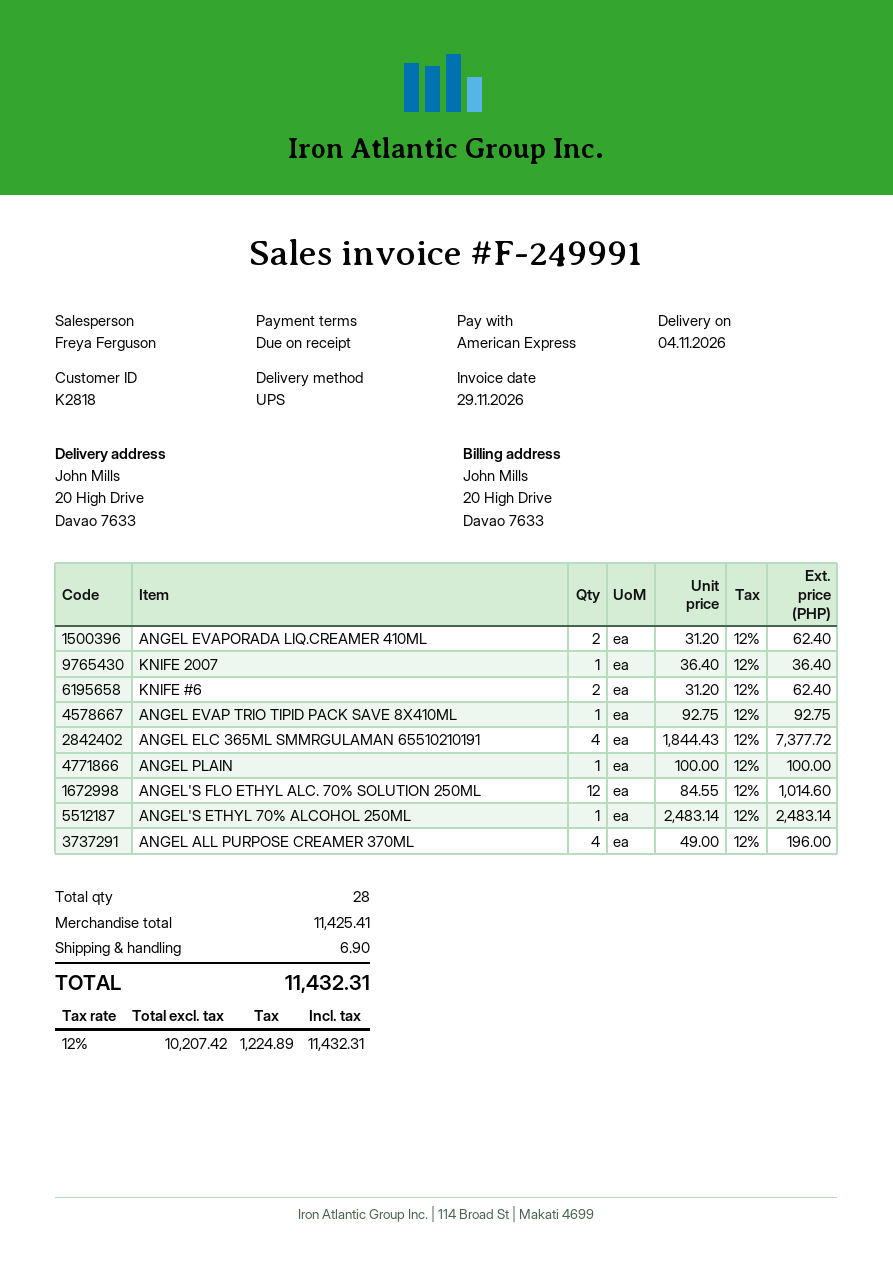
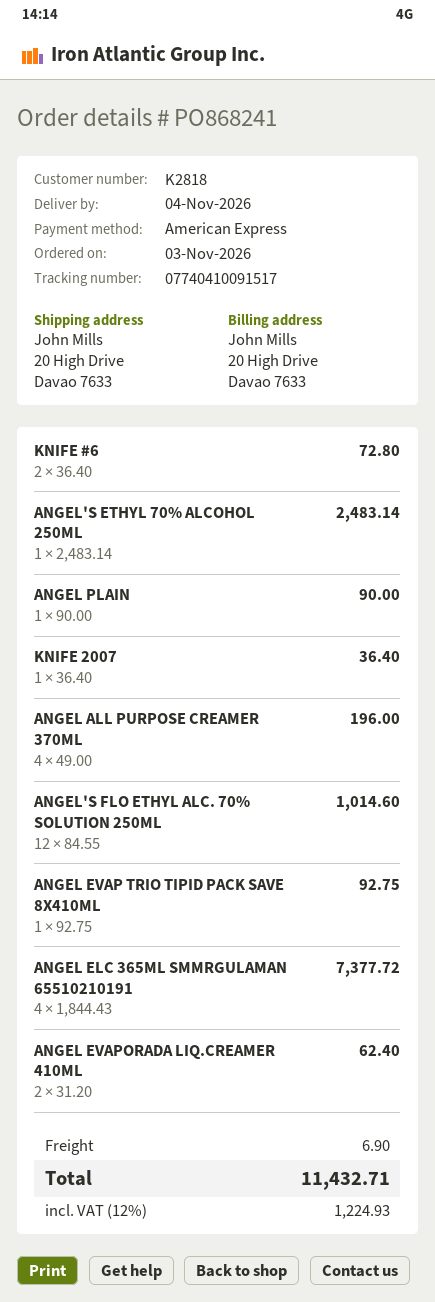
KNIFE #6: 2 x 31.20 = 62.40 -> 2 x 36.40 = 72.80
ANGEL PLAIN: 1 x 100.00 = 100.00 -> 1 x 90.00 = 90.00
tax: 12% = 1224.89 -> 12% = 1224.93
total: 11432.31 -> 11432.71

